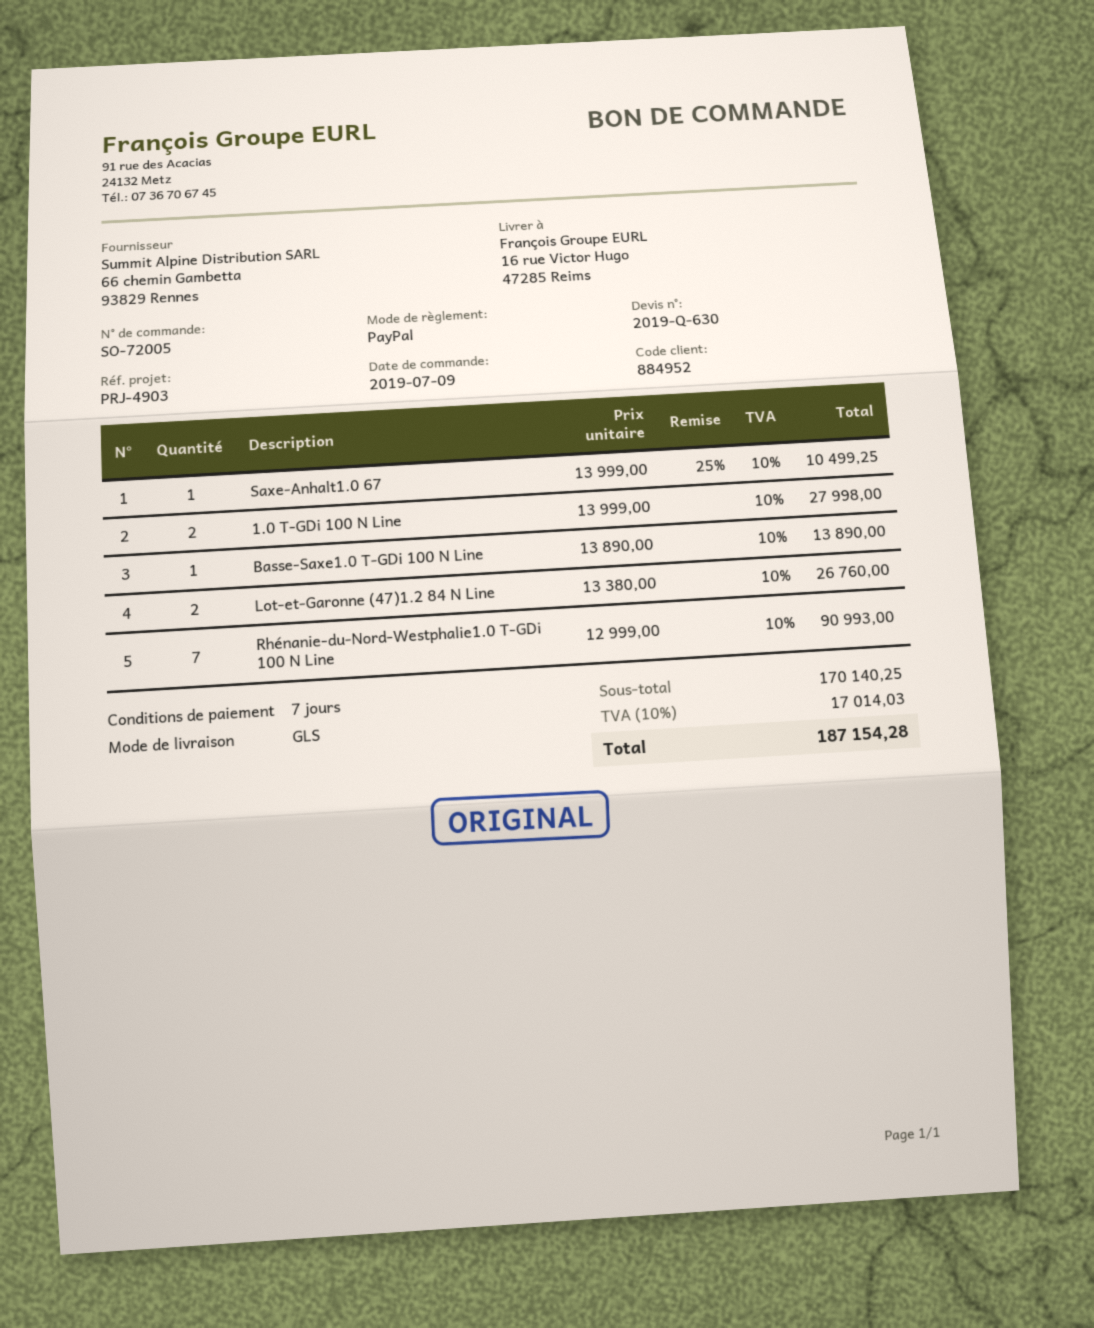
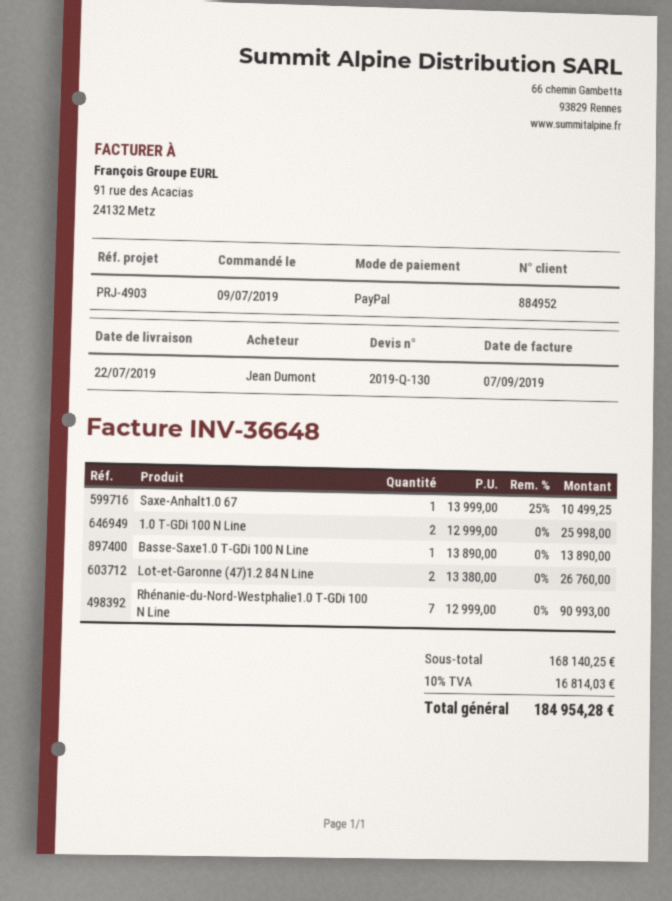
quote number: 2019-Q-630 -> 2019-Q-130
1.0 T-GDi 100 N Line: 2 x 13999.00 = 27998.00 -> 2 x 12999.00 = 25998.00
subtotal: 170140.25 -> 168140.25
tax: 10% = 17014.03 -> 10% = 16814.03
total: 187154.28 -> 184954.28

